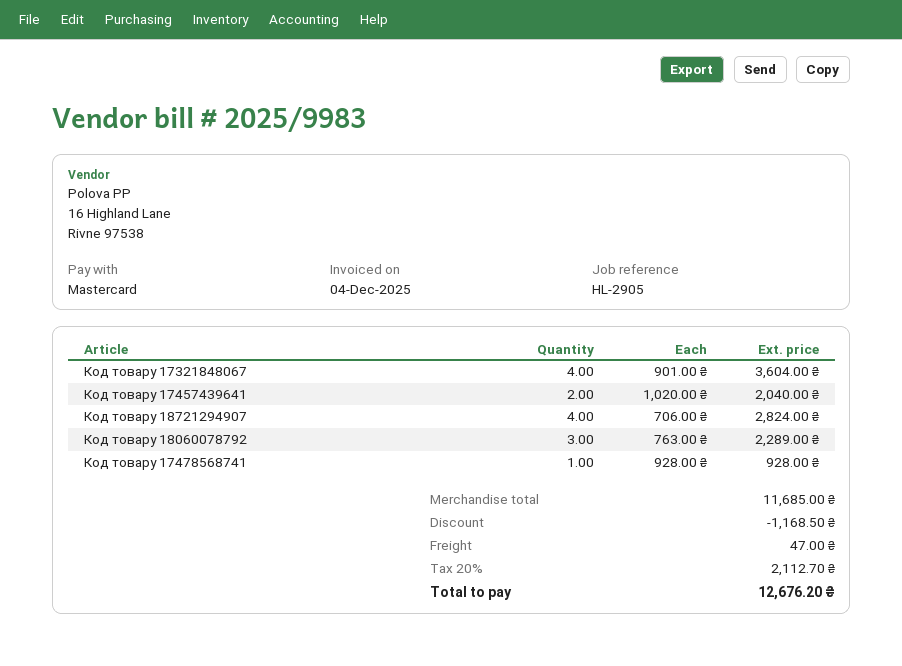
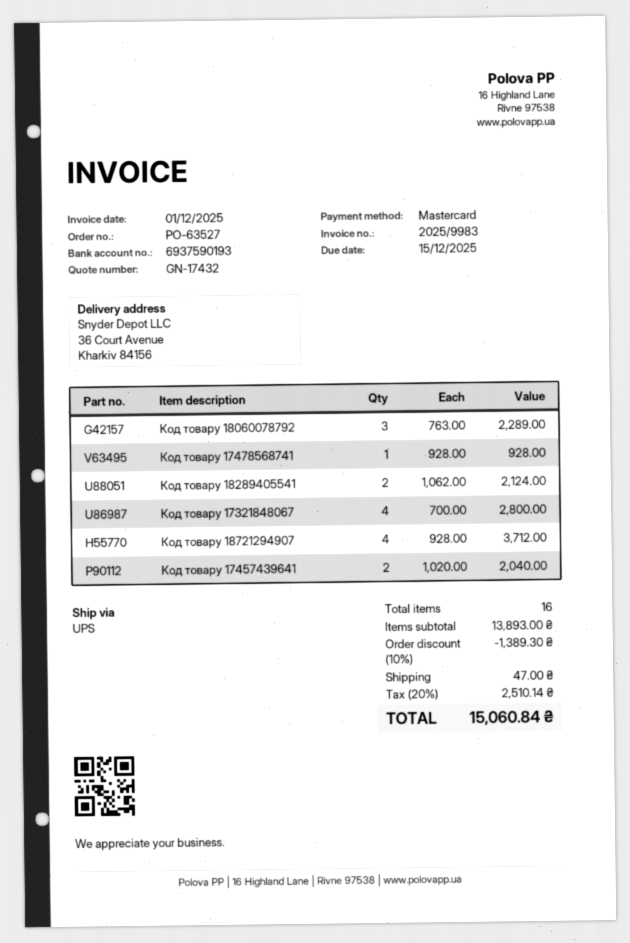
invoice date: 2025-12-04 -> 2025-12-01
Код товару 17321848067: 4 x 901.00 = 3604.00 -> 4 x 700.00 = 2800.00
Код товару 18721294907: 4 x 706.00 = 2824.00 -> 4 x 928.00 = 3712.00
Код товару 18289405541: none -> 2 x 1062.00 = 2124.00
subtotal: 11685.00 -> 13893.00
discount: 1168.50 -> 1389.30
tax: 20% = 2112.70 -> 20% = 2510.14
total: 12676.20 -> 15060.84

